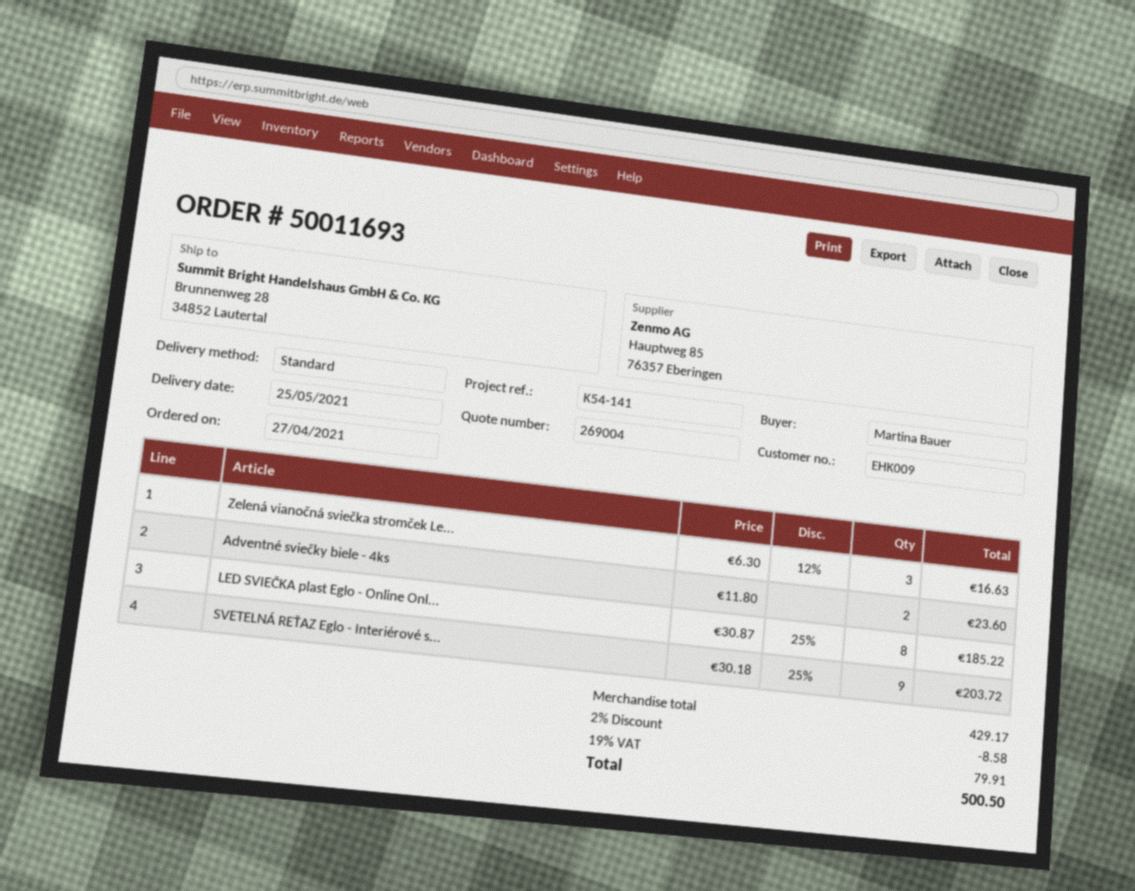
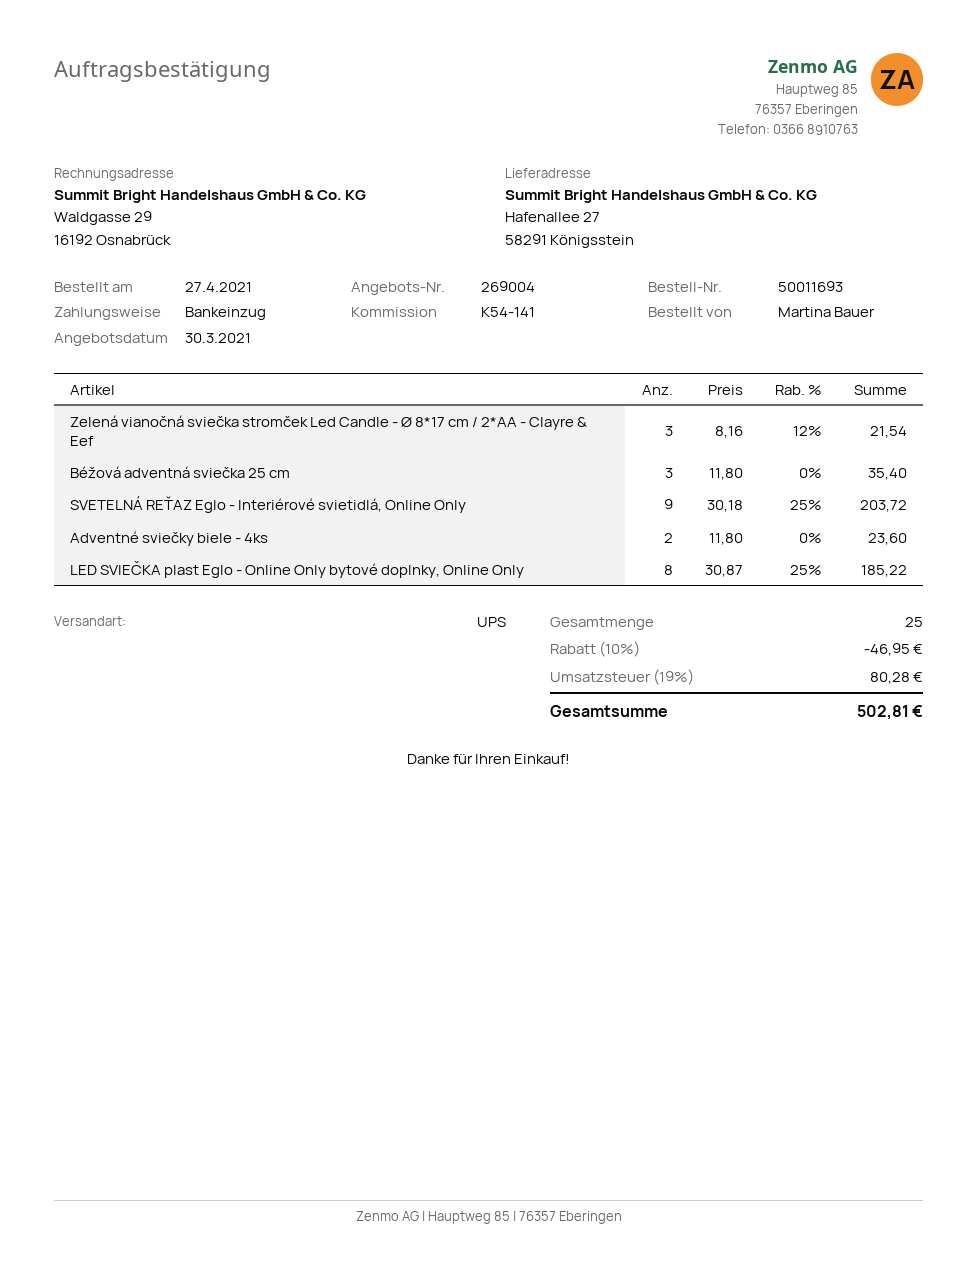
shipping method: standard -> UPS
ship to: Brunnenweg 28, 34852 Lautertal -> Hafenallee 27, 58291 Königsstein
Zelená vianočná sviečka stromček Le...: 3 x 6.30 - 12% = 16.63 -> 3 x 8.16 - 12% = 21.54
Béžová adventná sviečka 25 cm: none -> 3 x 11.80 = 35.40
discount: 2% = 8.58 -> 10% = 46.95
tax: 19% = 79.91 -> 19% = 80.28
total: 500.50 -> 502.81

